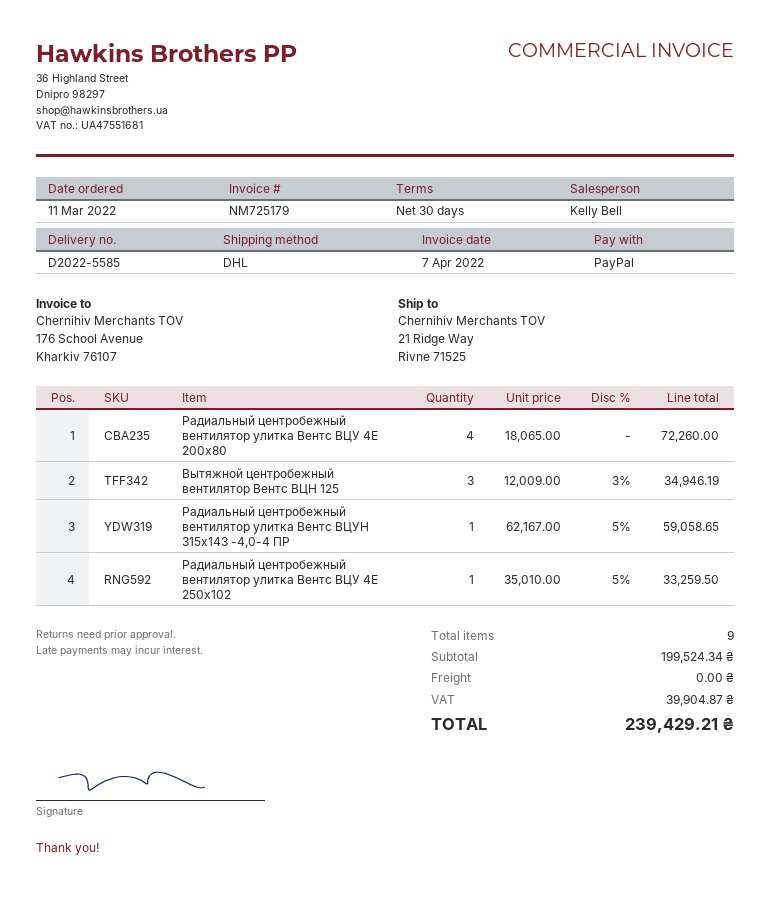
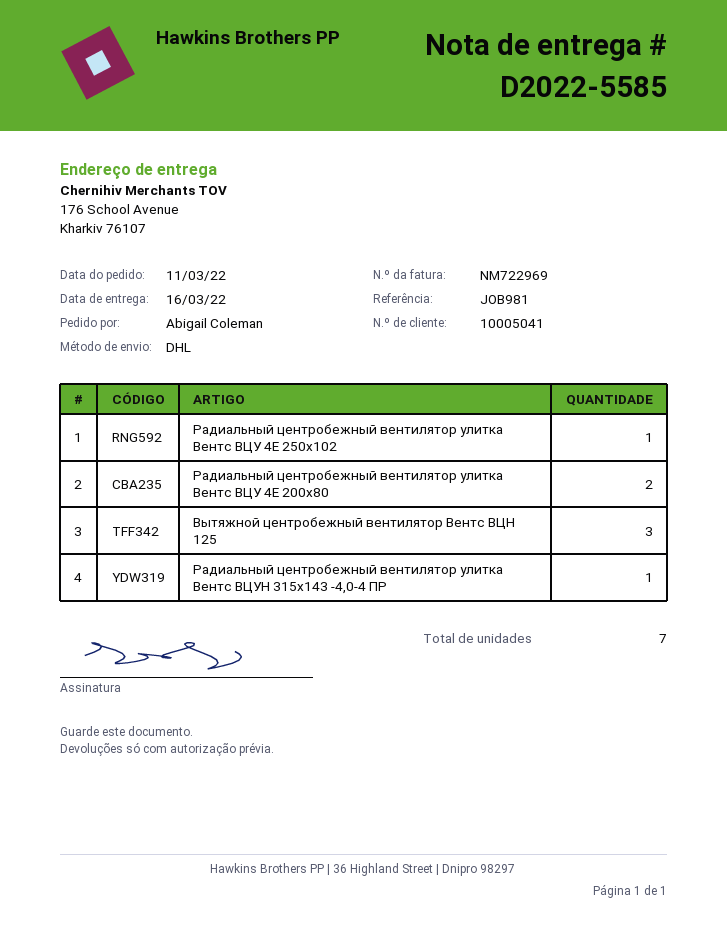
invoice number: NM725179 -> NM722969
ship to: 21 Ridge Way, Rivne 71525 -> 176 School Avenue, Kharkiv 76107
Радиальный центробежный вентилятор улитка Вентс ВЦУ 4Е 200х80: 4 -> 2
total quantity: 9 -> 7

